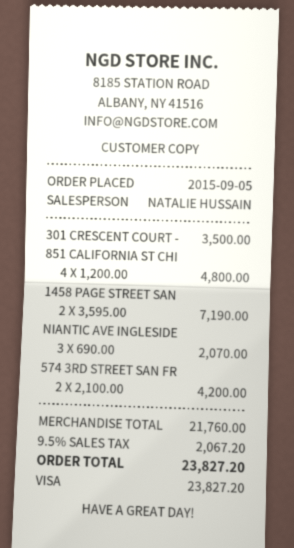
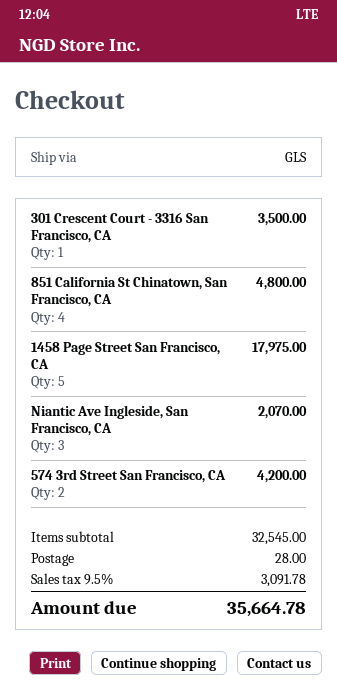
1458 PAGE STREET SAN: 2 for 7190.00 -> 5 for 17975.00
subtotal: 21760.00 -> 32545.00
shipping: none -> 28.00
tax: 9.5% = 2067.20 -> 9.5% = 3091.78
total: 23827.20 -> 35664.78

